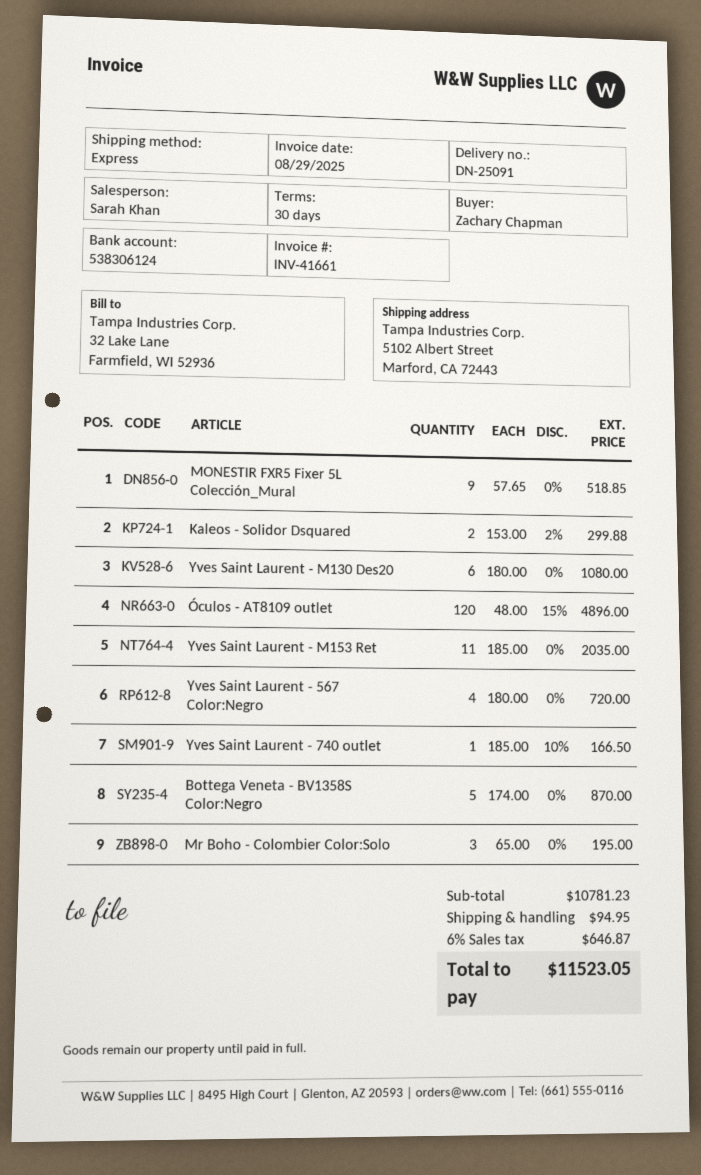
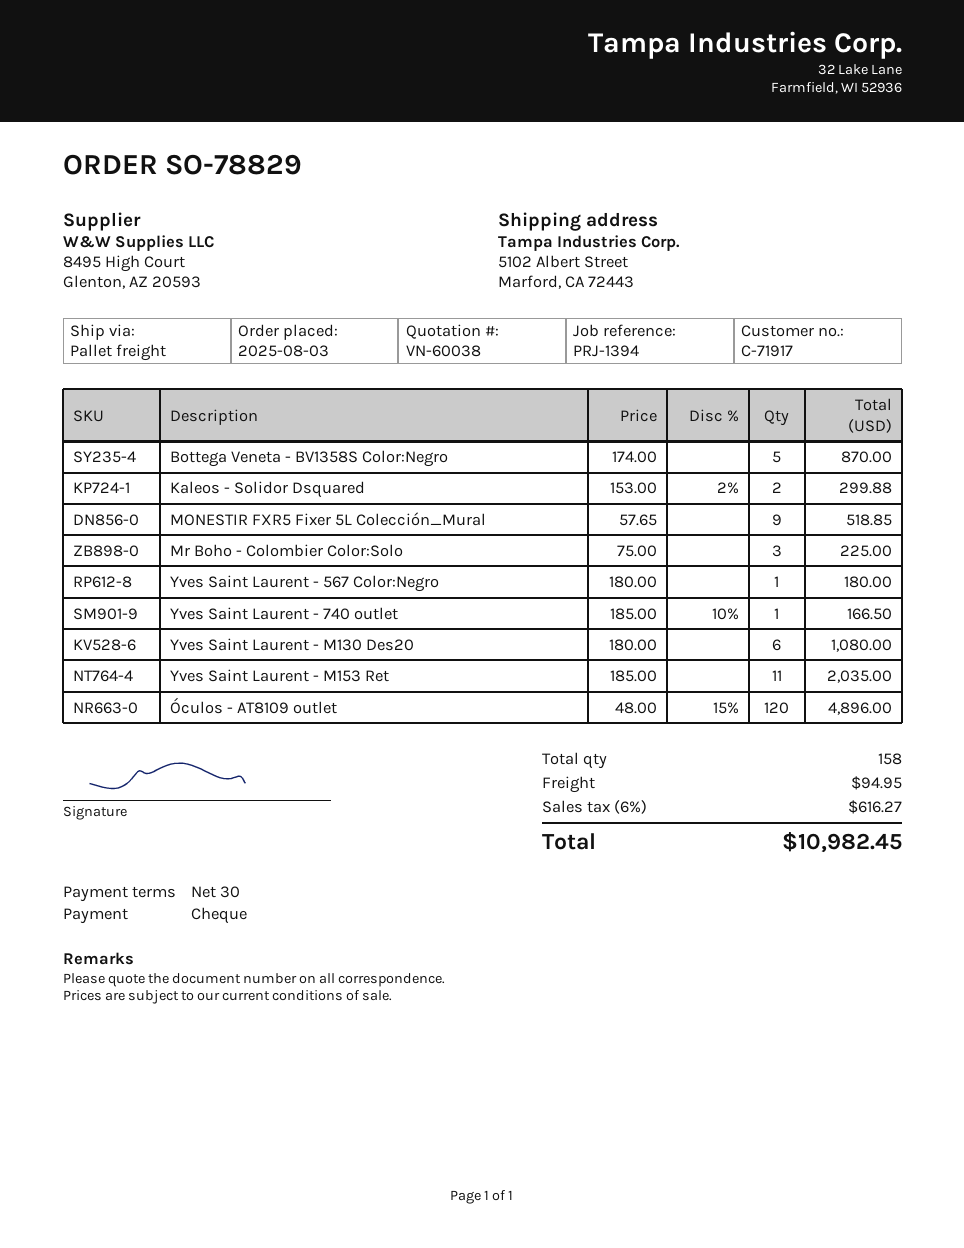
shipping method: express -> pallet freight
Yves Saint Laurent - 567 Color:Negro: 4 x 180.00 = 720.00 -> 1 x 180.00 = 180.00
Mr Boho - Colombier Color:Solo: 3 x 65.00 = 195.00 -> 3 x 75.00 = 225.00
tax: 6% = 646.87 -> 6% = 616.27
total: 11523.05 -> 10982.45

